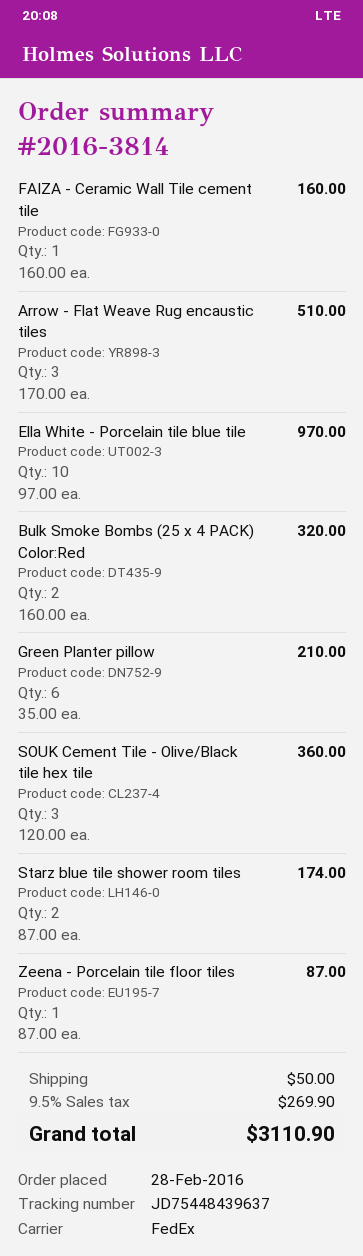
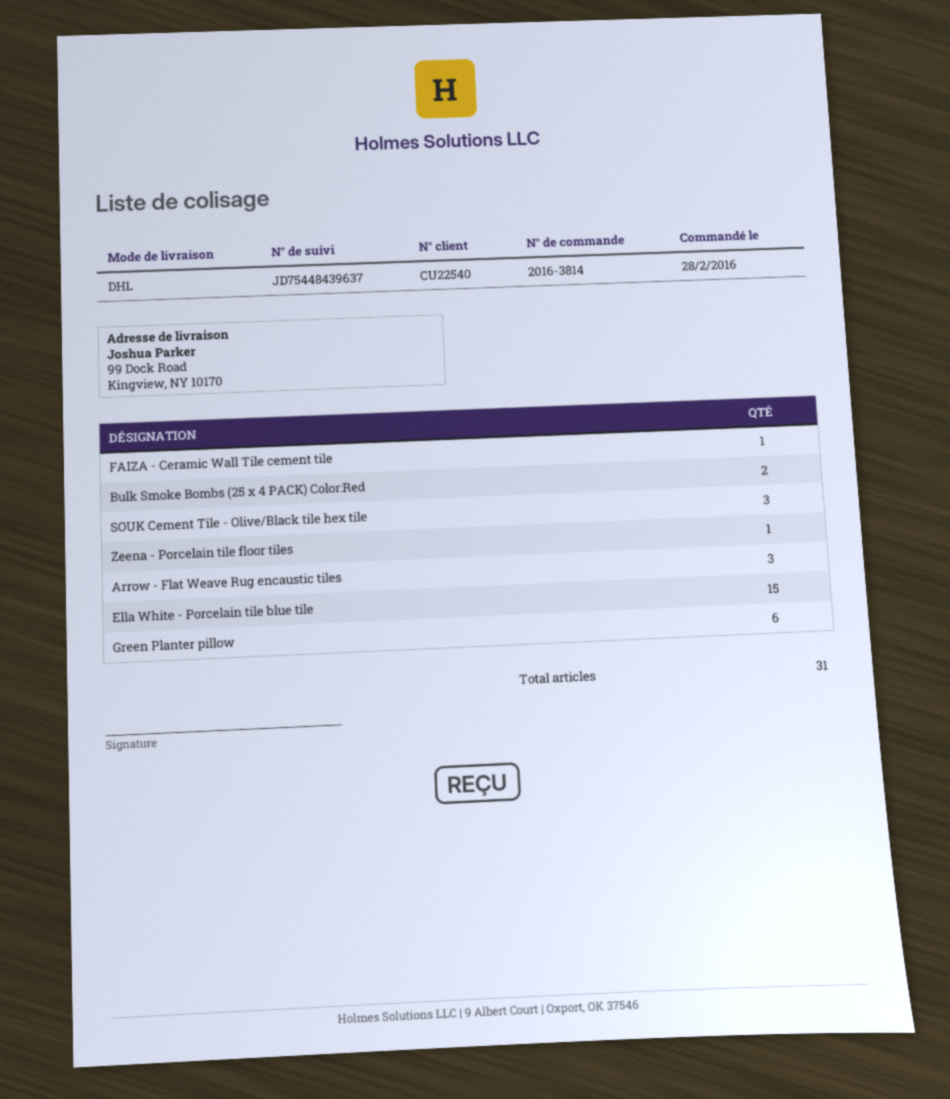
shipping method: FedEx -> DHL
Ella White - Porcelain tile blue tile: 10 -> 15
Starz blue tile shower room tiles: 2 -> none

